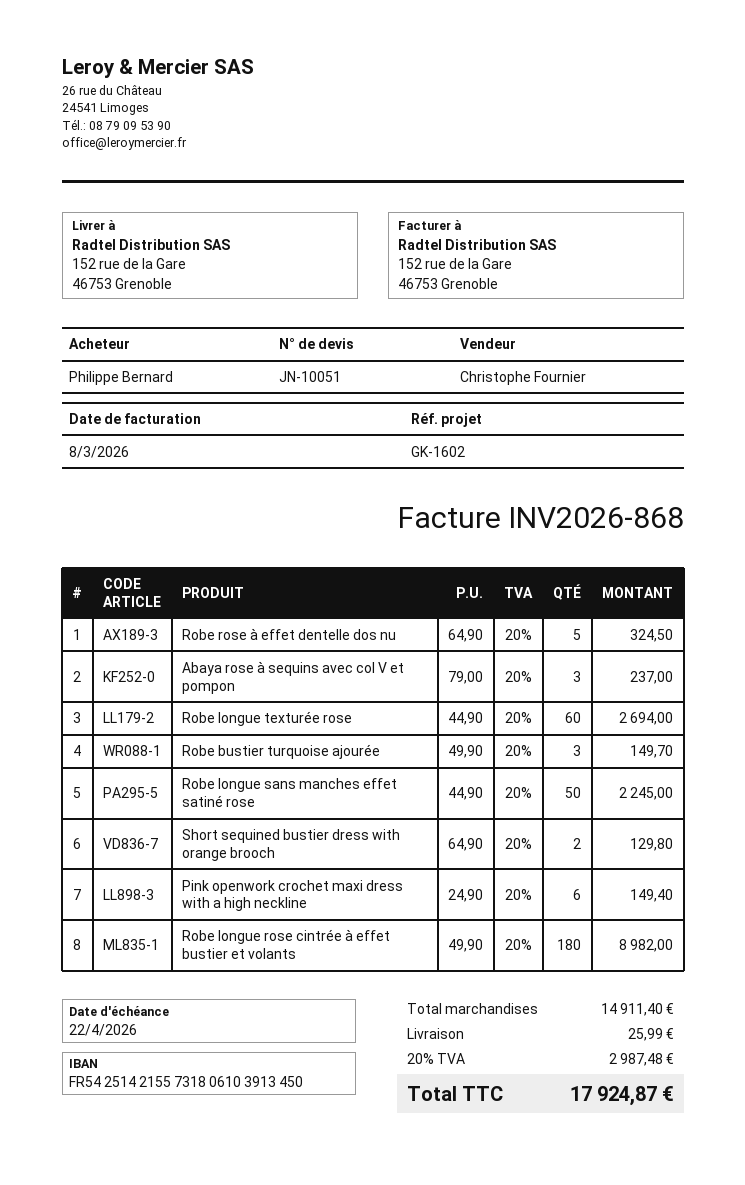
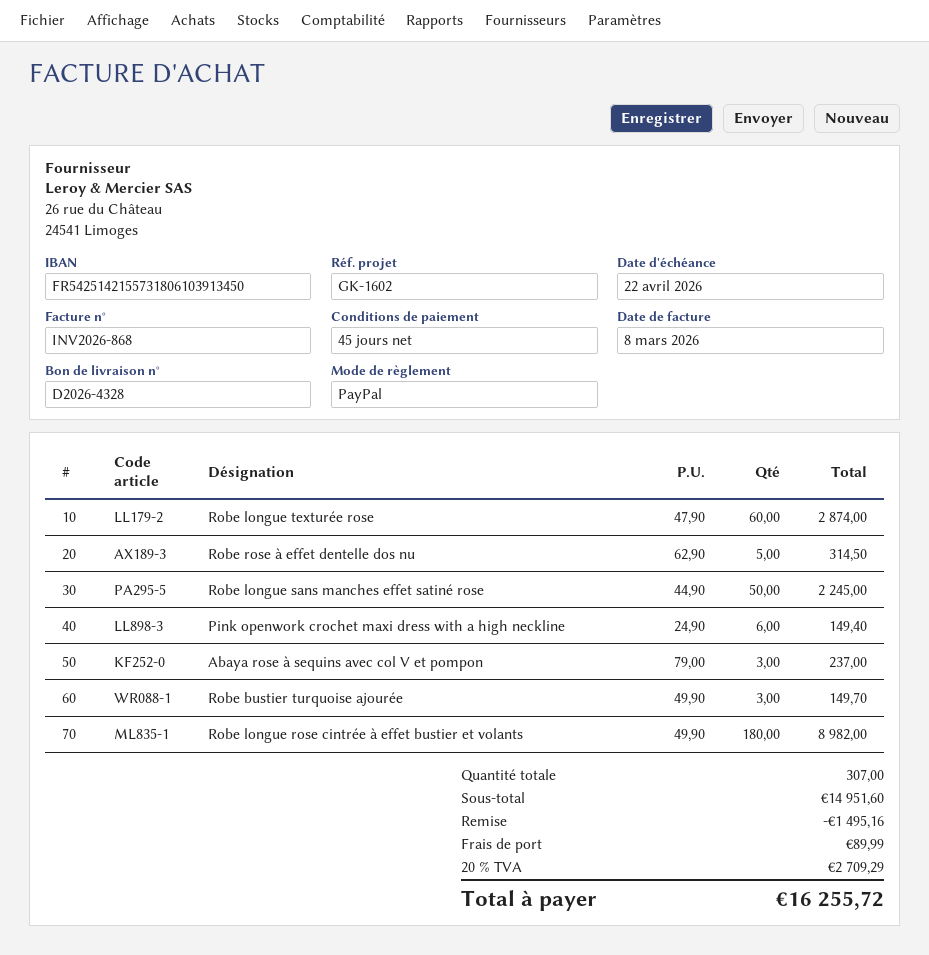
Robe rose à effet dentelle dos nu: 5 x 64.90 = 324.50 -> 5 x 62.90 = 314.50
Robe longue texturée rose: 60 x 44.90 = 2694.00 -> 60 x 47.90 = 2874.00
Short sequined bustier dress with orange brooch: 2 x 64.90 = 129.80 -> none
subtotal: 14911.40 -> 14951.60
discount: none -> 1495.16
shipping: 25.99 -> 89.99
tax: 20% = 2987.48 -> 20% = 2709.29
total: 17924.87 -> 16255.72

